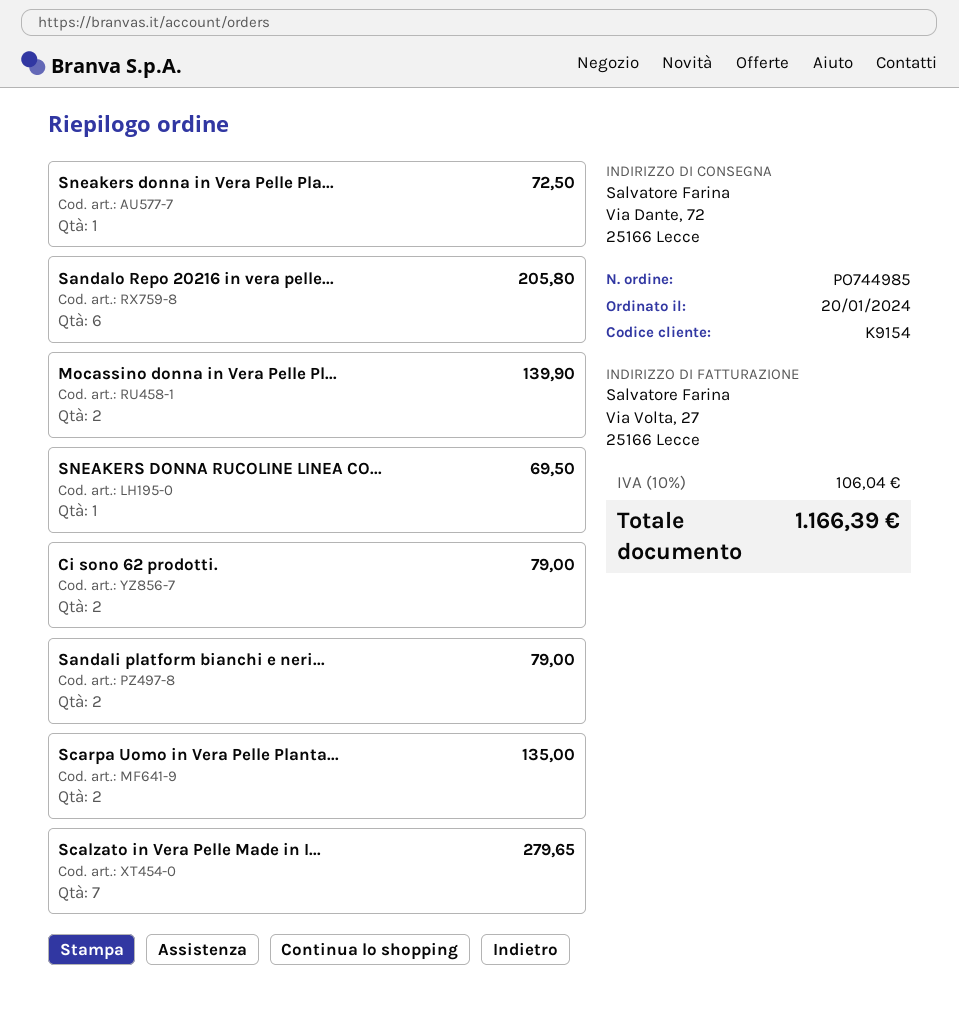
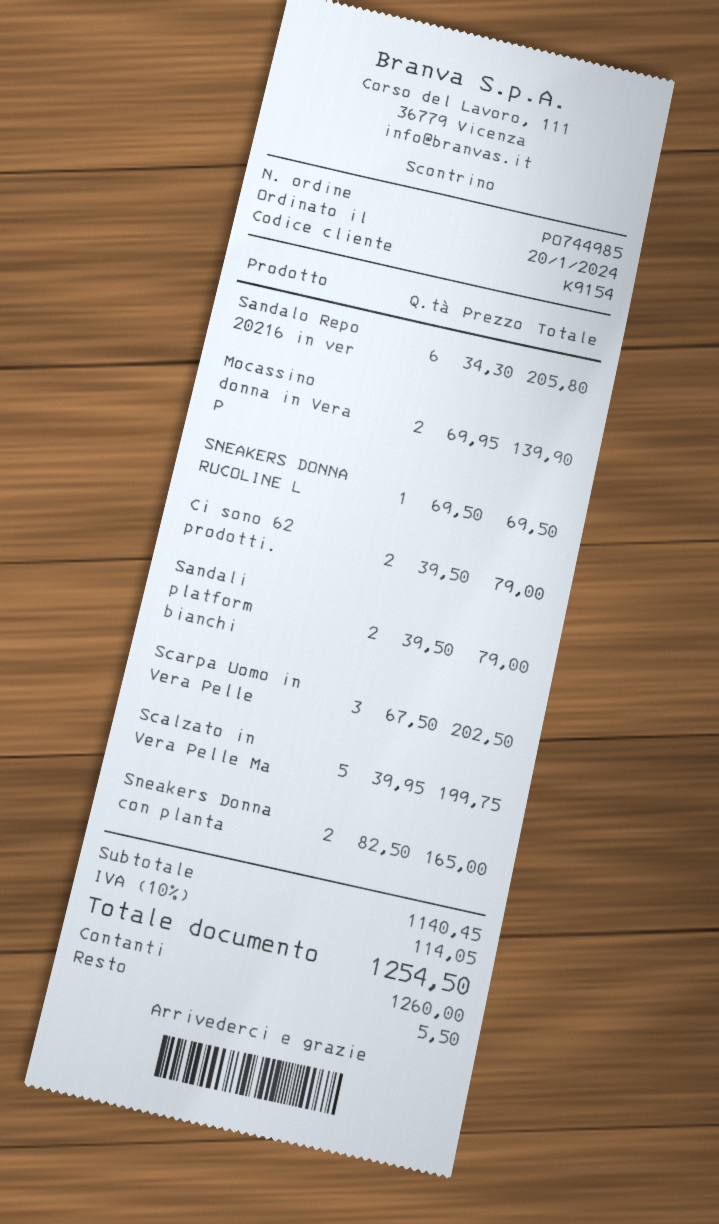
Sneakers donna in Vera Pelle Pla...: 1 for 72.50 -> none
Scarpa Uomo in Vera Pelle Planta...: 2 for 135.00 -> 3 for 202.50
Scalzato in Vera Pelle Made in I...: 7 for 279.65 -> 5 for 199.75
Sneakers Donna con planta: none -> 2 for 165.00
tax: 10% = 106.04 -> 10% = 114.05
total: 1166.39 -> 1254.50

